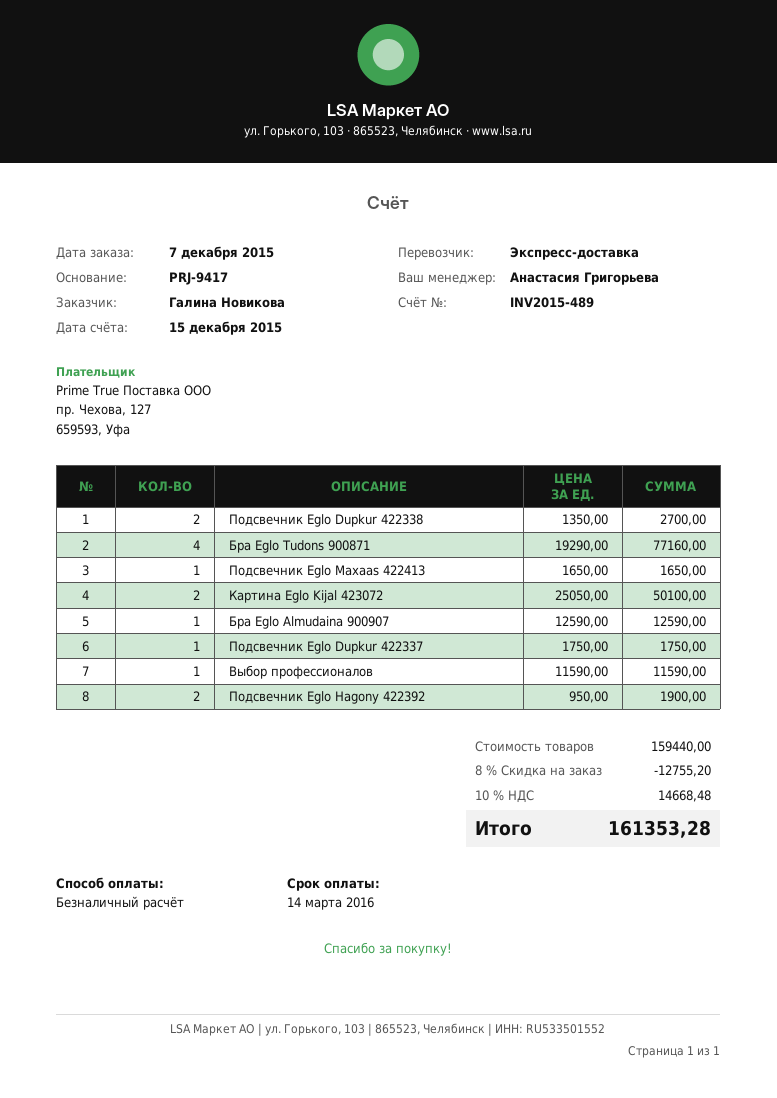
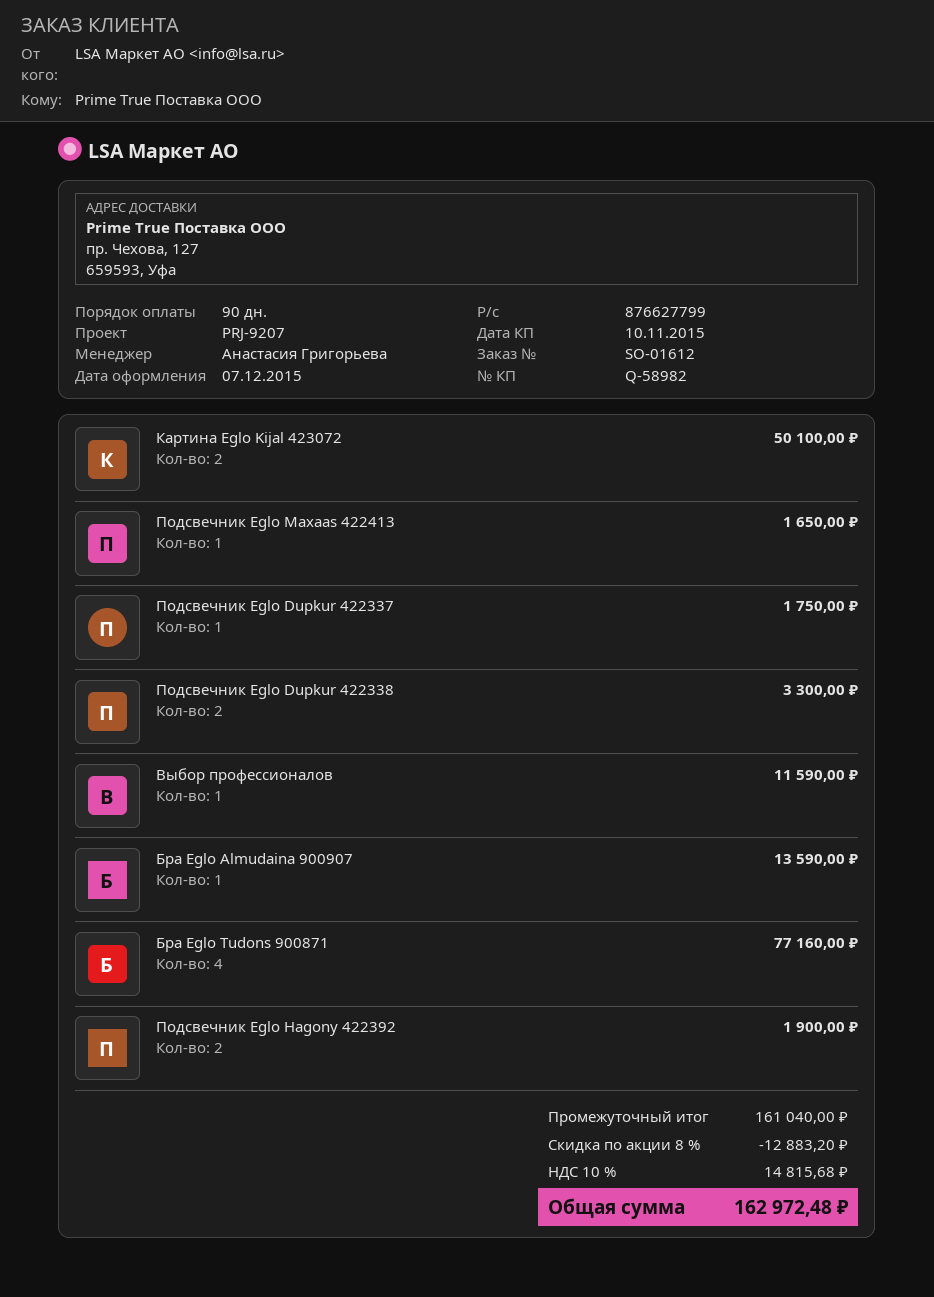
reference: PRJ-9417 -> PRJ-9207
Подсвечник Eglo Dupkur 422338: 2 for 2700.00 -> 2 for 3300.00
Бра Eglo Almudaina 900907: 1 for 12590.00 -> 1 for 13590.00
subtotal: 159440.00 -> 161040.00
discount: 8% = 12755.20 -> 8% = 12883.20
tax: 10% = 14668.48 -> 10% = 14815.68
total: 161353.28 -> 162972.48

